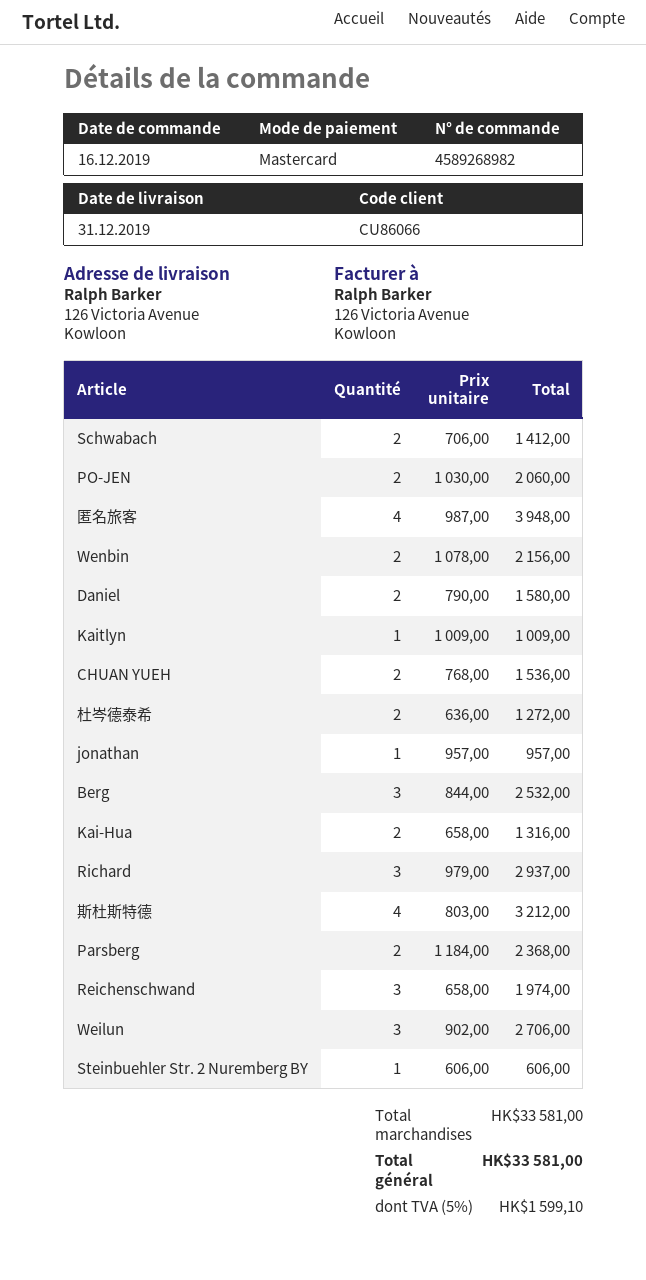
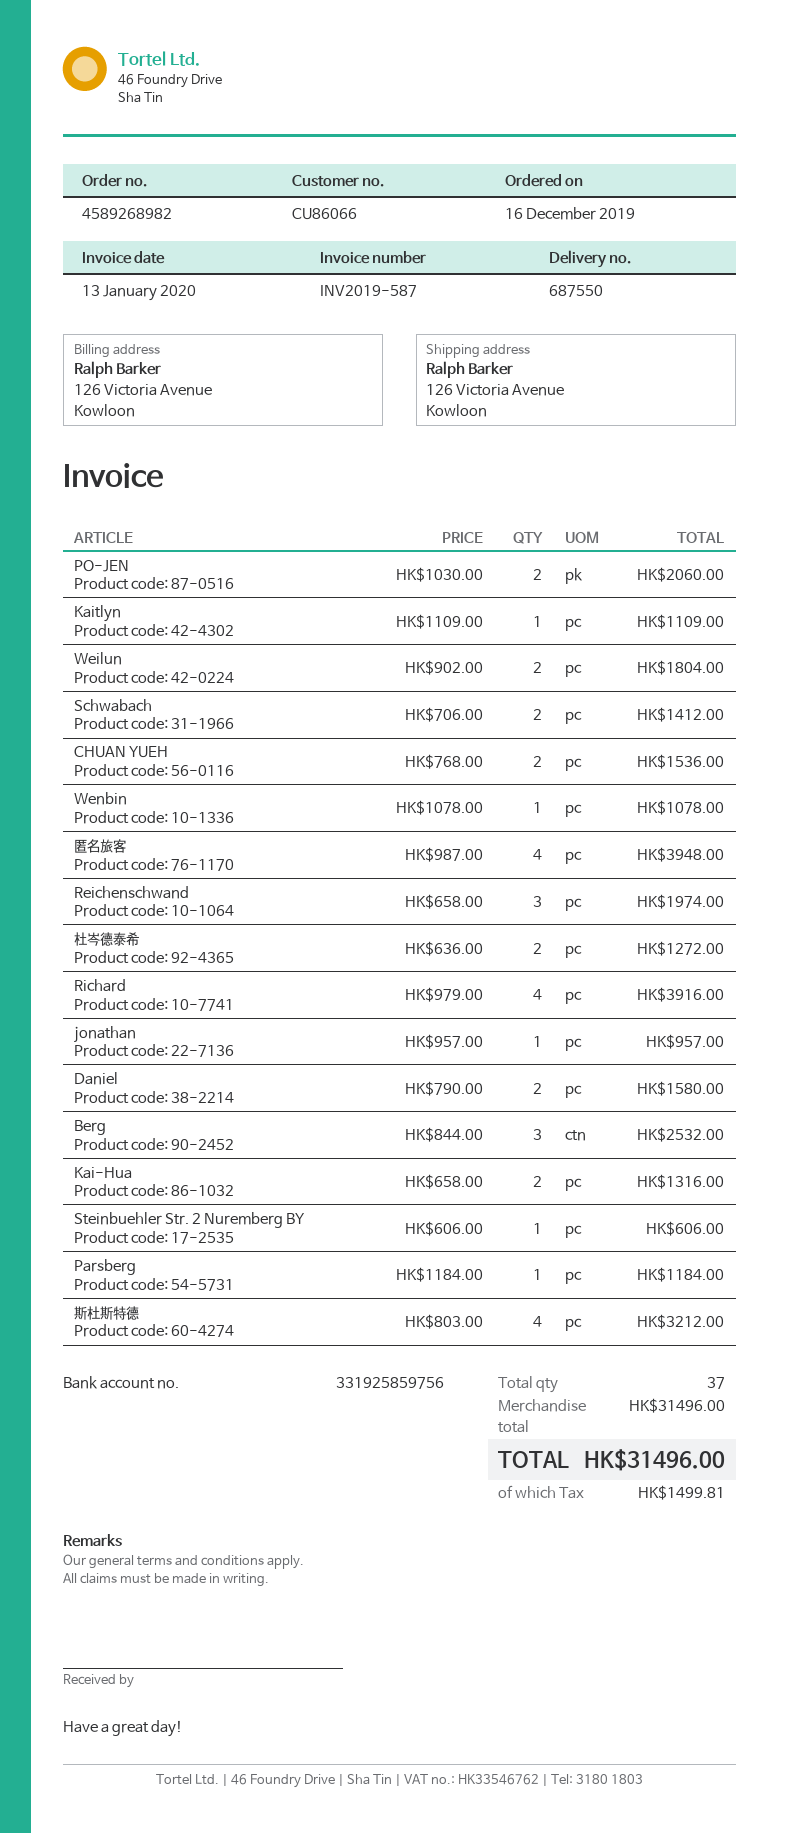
Wenbin: 2 x 1078.00 = 2156.00 -> 1 x 1078.00 = 1078.00
Kaitlyn: 1 x 1009.00 = 1009.00 -> 1 x 1109.00 = 1109.00
Richard: 3 x 979.00 = 2937.00 -> 4 x 979.00 = 3916.00
Parsberg: 2 x 1184.00 = 2368.00 -> 1 x 1184.00 = 1184.00
Weilun: 3 x 902.00 = 2706.00 -> 2 x 902.00 = 1804.00
subtotal: 33581.00 -> 31496.00
tax: 1599.10 -> 1499.81
total: 33581.00 -> 31496.00

